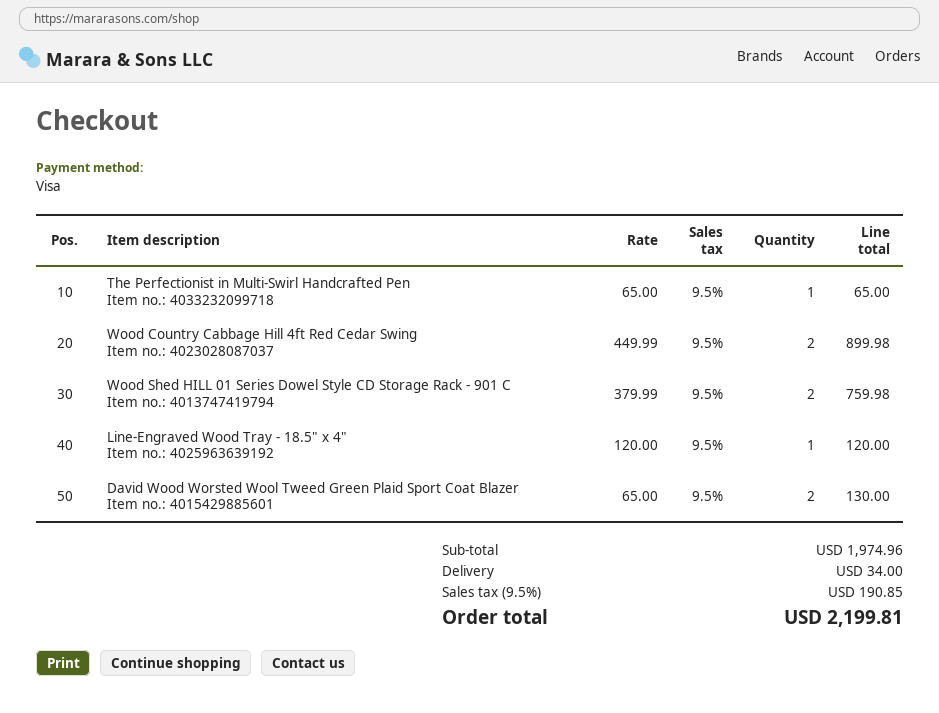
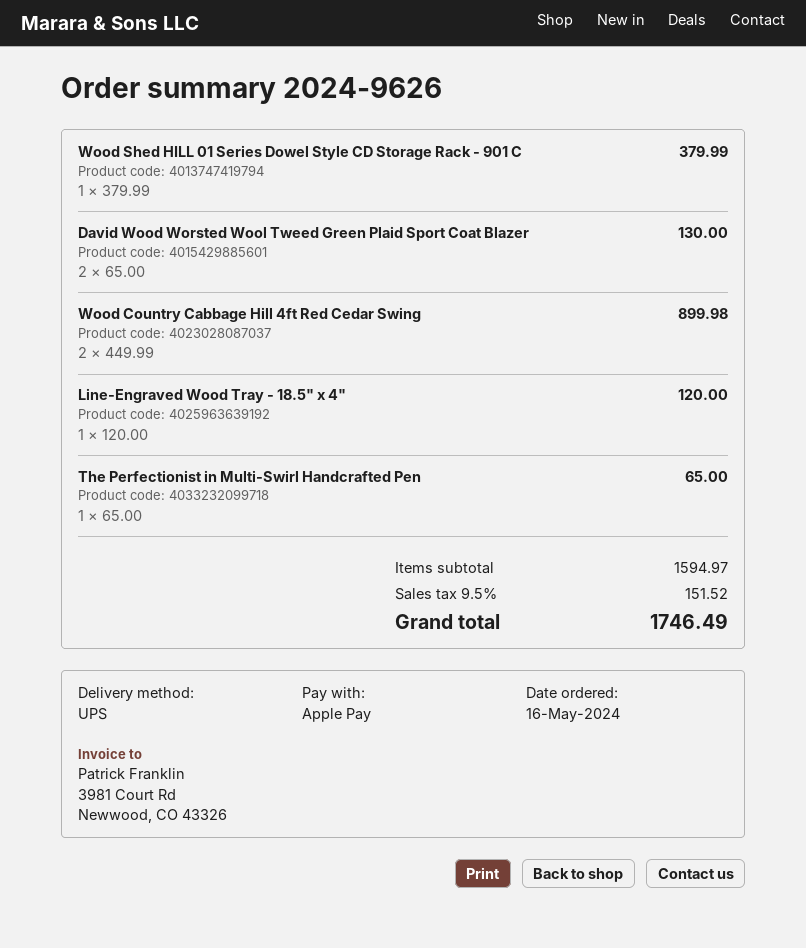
payment method: Visa -> Apple Pay
Wood Shed HILL 01 Series Dowel Style CD Storage Rack - 901 C: 2 x 379.99 = 759.98 -> 1 x 379.99 = 379.99
subtotal: 1974.96 -> 1594.97
shipping: 34.00 -> none
tax: 9.5% = 190.85 -> 9.5% = 151.52
total: 2199.81 -> 1746.49

